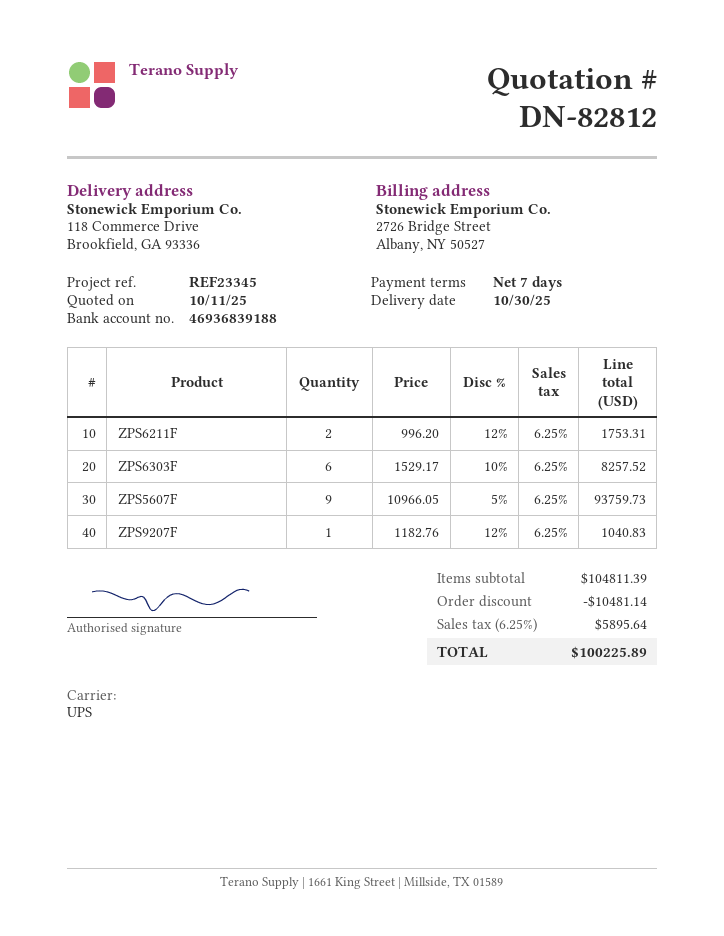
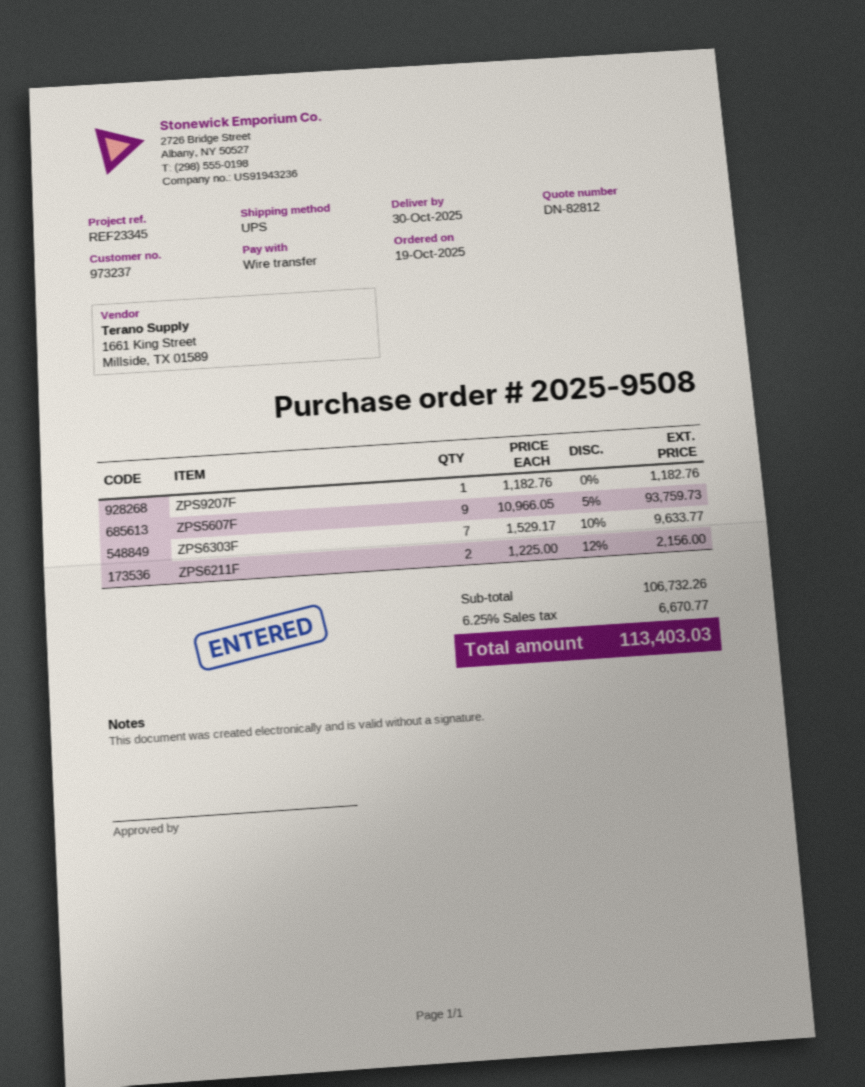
ZPS6211F: 2 x 996.20 - 12% = 1753.31 -> 2 x 1225.00 - 12% = 2156.00
ZPS6303F: 6 x 1529.17 - 10% = 8257.52 -> 7 x 1529.17 - 10% = 9633.77
ZPS9207F: 1 x 1182.76 - 12% = 1040.83 -> 1 x 1182.76 = 1182.76
subtotal: 104811.39 -> 106732.26
discount: 10481.14 -> none
tax: 6.25% = 5895.64 -> 6.25% = 6670.77
total: 100225.89 -> 113403.03

